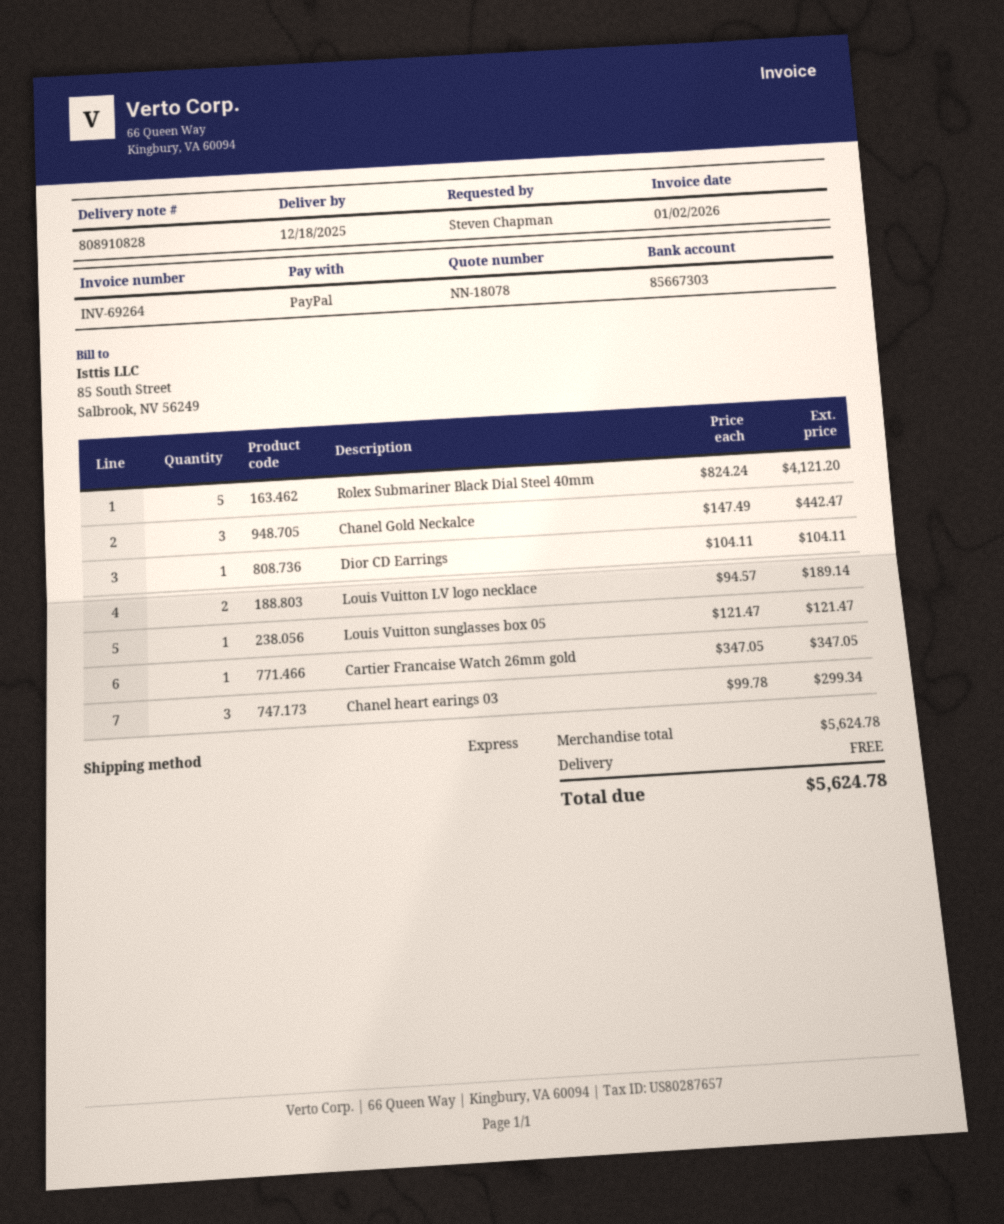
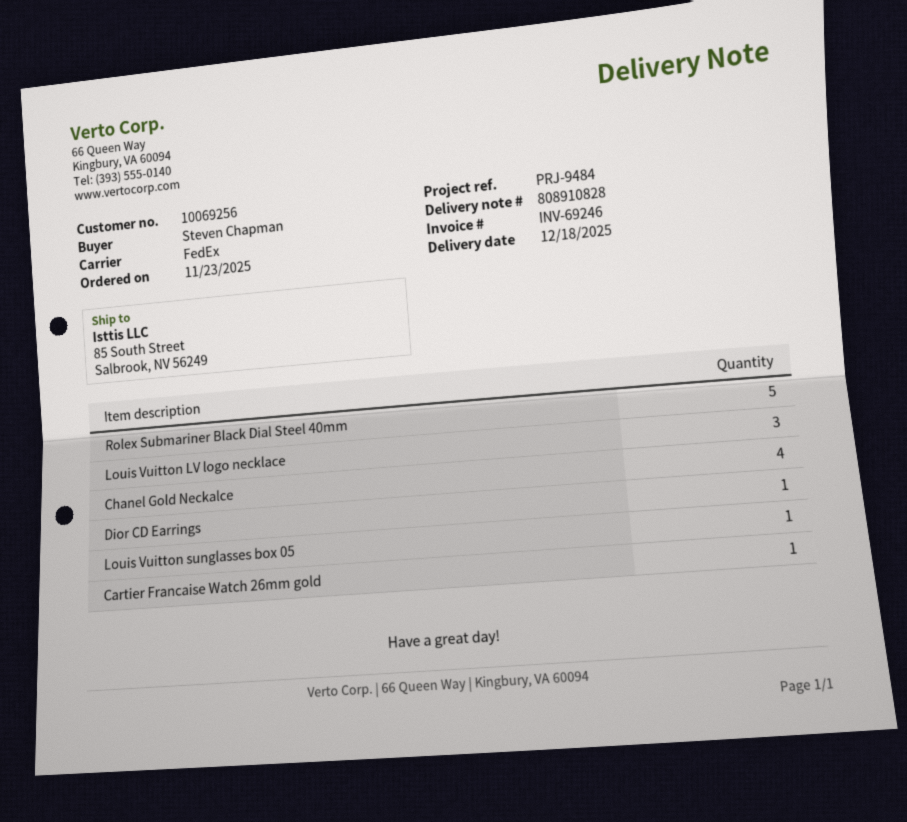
invoice number: INV-69264 -> INV-69246
shipping method: express -> FedEx
Chanel Gold Neckalce: 3 -> 4
Louis Vuitton LV logo necklace: 2 -> 3
Chanel heart earings 03: 3 -> none

